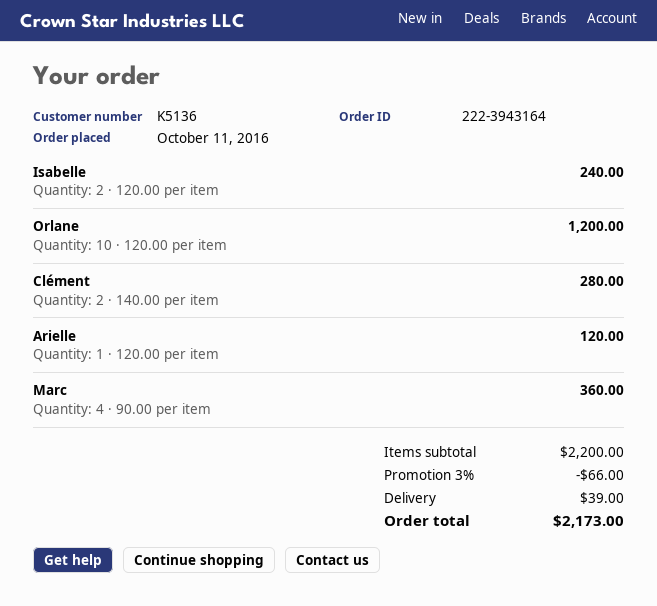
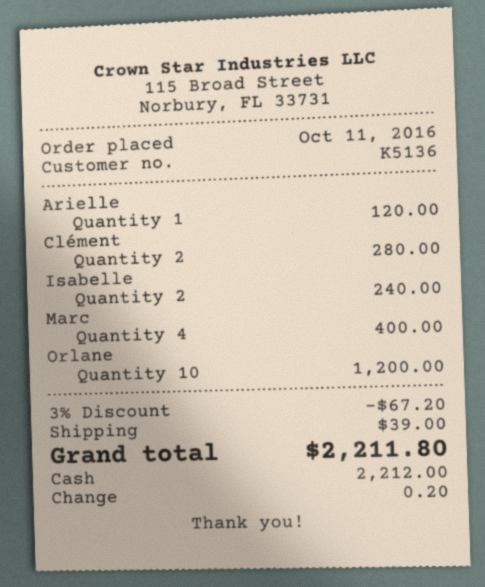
Marc: 4 for 360.00 -> 4 for 400.00
discount: 3% = 66.00 -> 3% = 67.20
total: 2173.00 -> 2211.80

